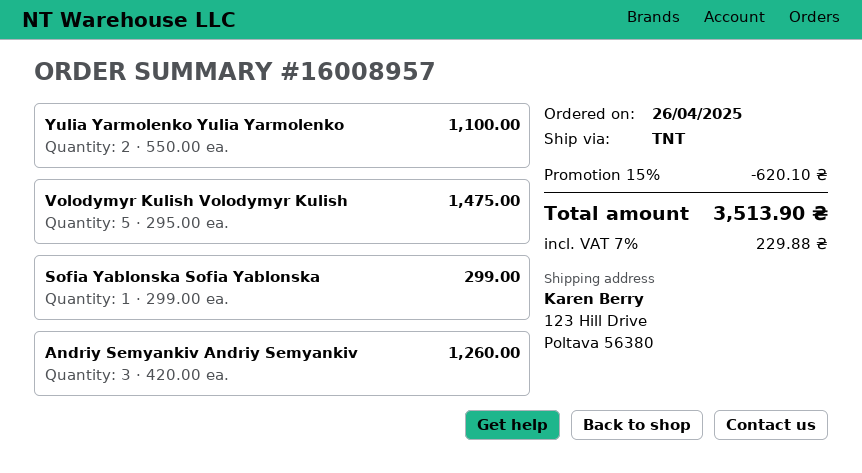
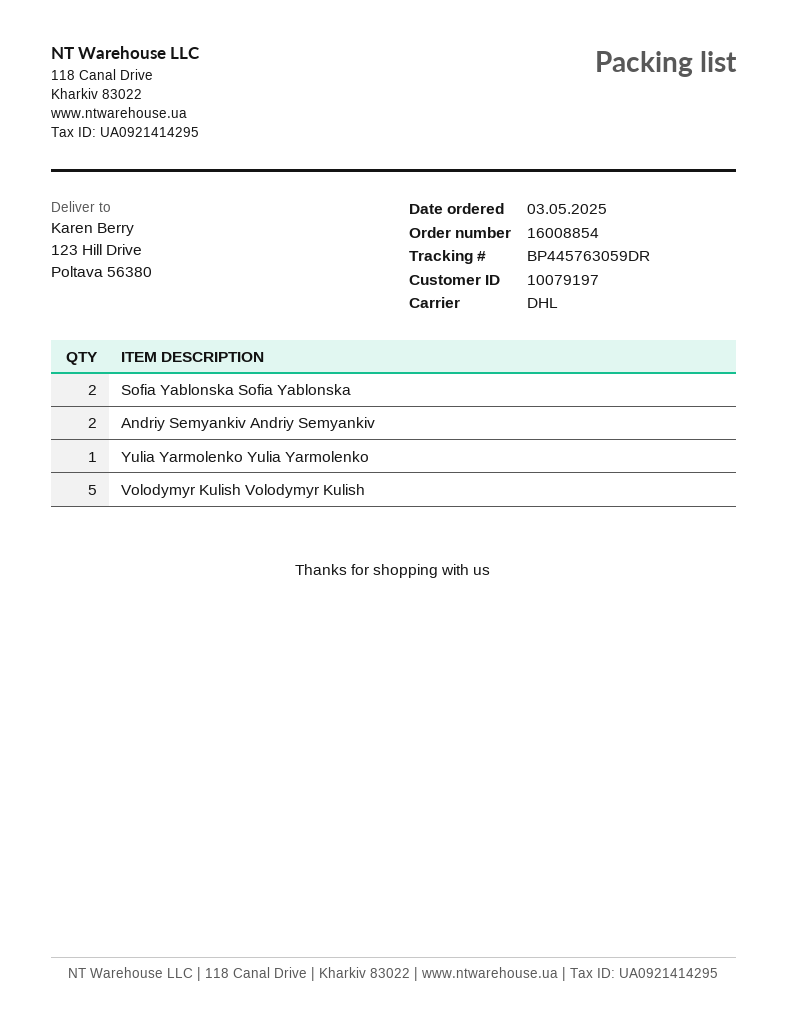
order number: 16008957 -> 16008854
order date: 2025-04-26 -> 2025-05-03
shipping method: TNT -> DHL
Yulia Yarmolenko Yulia Yarmolenko: 2 -> 1
Sofia Yablonska Sofia Yablonska: 1 -> 2
Andriy Semyankiv Andriy Semyankiv: 3 -> 2

